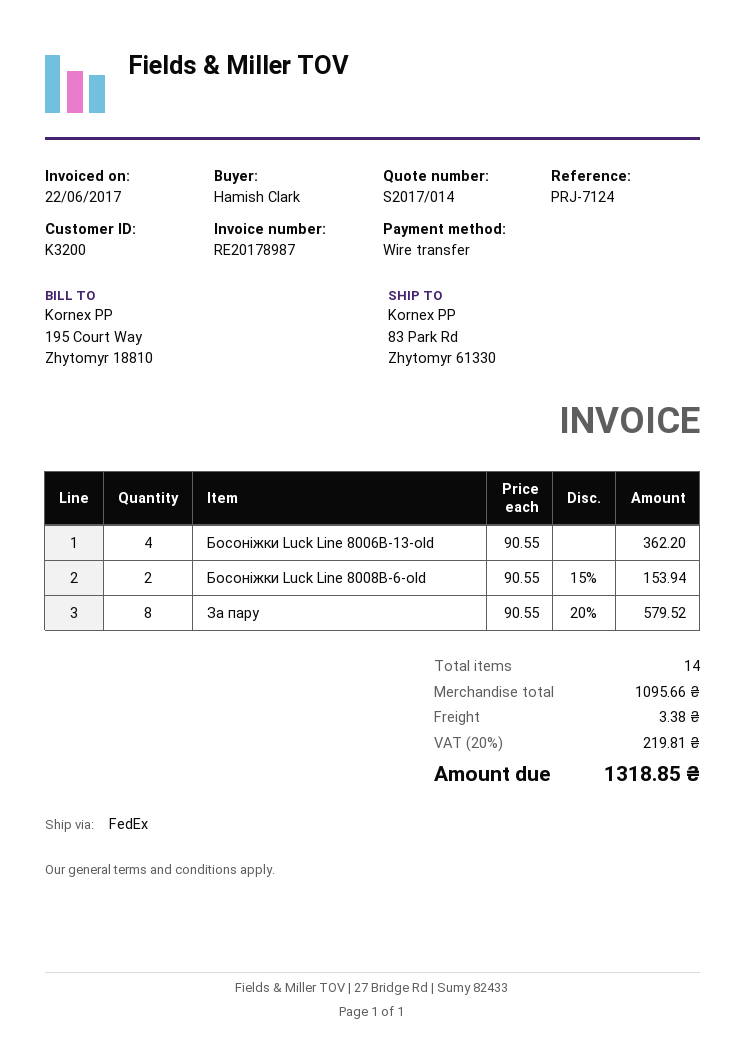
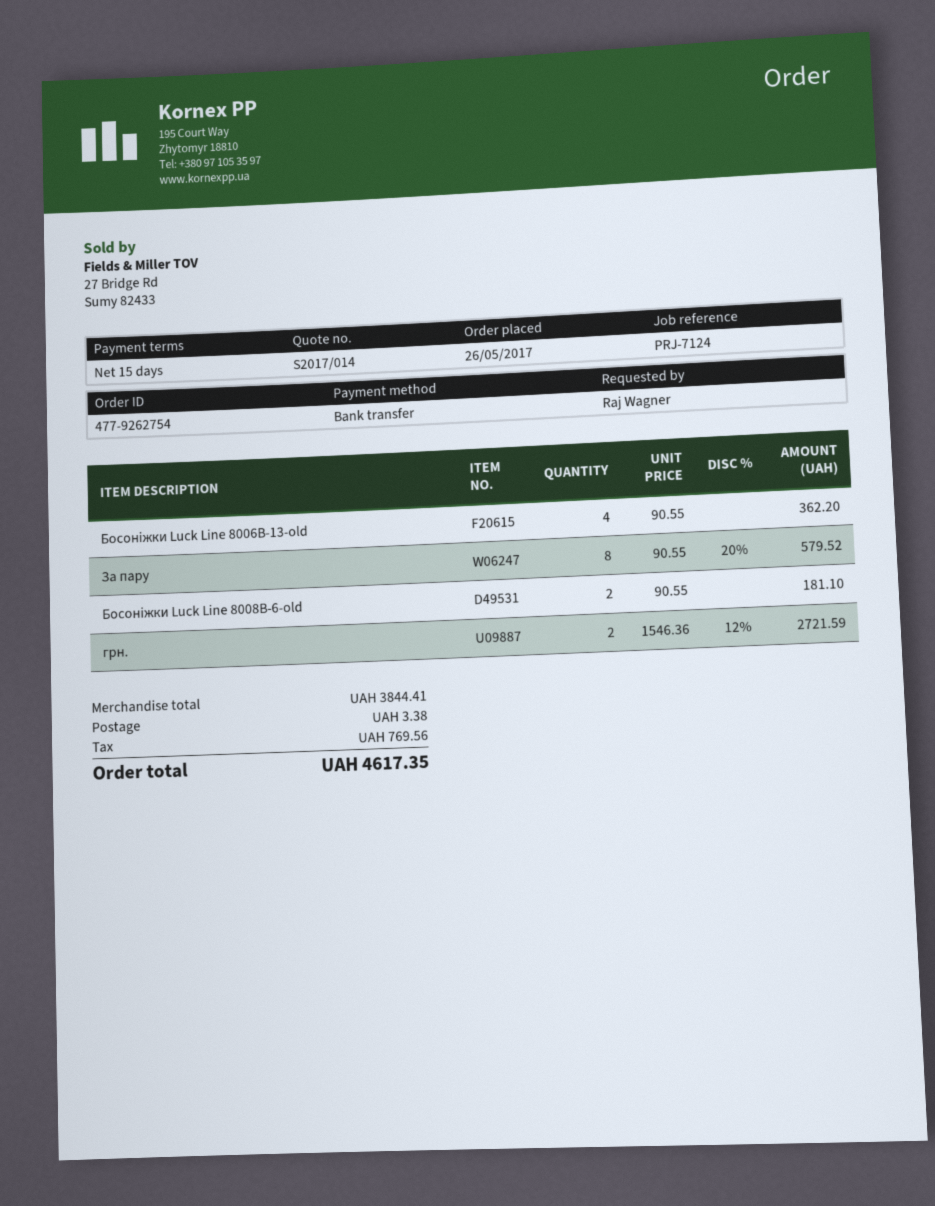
ordered by: Hamish Clark -> Raj Wagner
Босоніжки Luck Line 8008B-6-old: 2 x 90.55 - 15% = 153.94 -> 2 x 90.55 = 181.10
грн.: none -> 2 x 1546.36 - 12% = 2721.59
subtotal: 1095.66 -> 3844.41
tax: 219.81 -> 769.56
total: 1318.85 -> 4617.35

